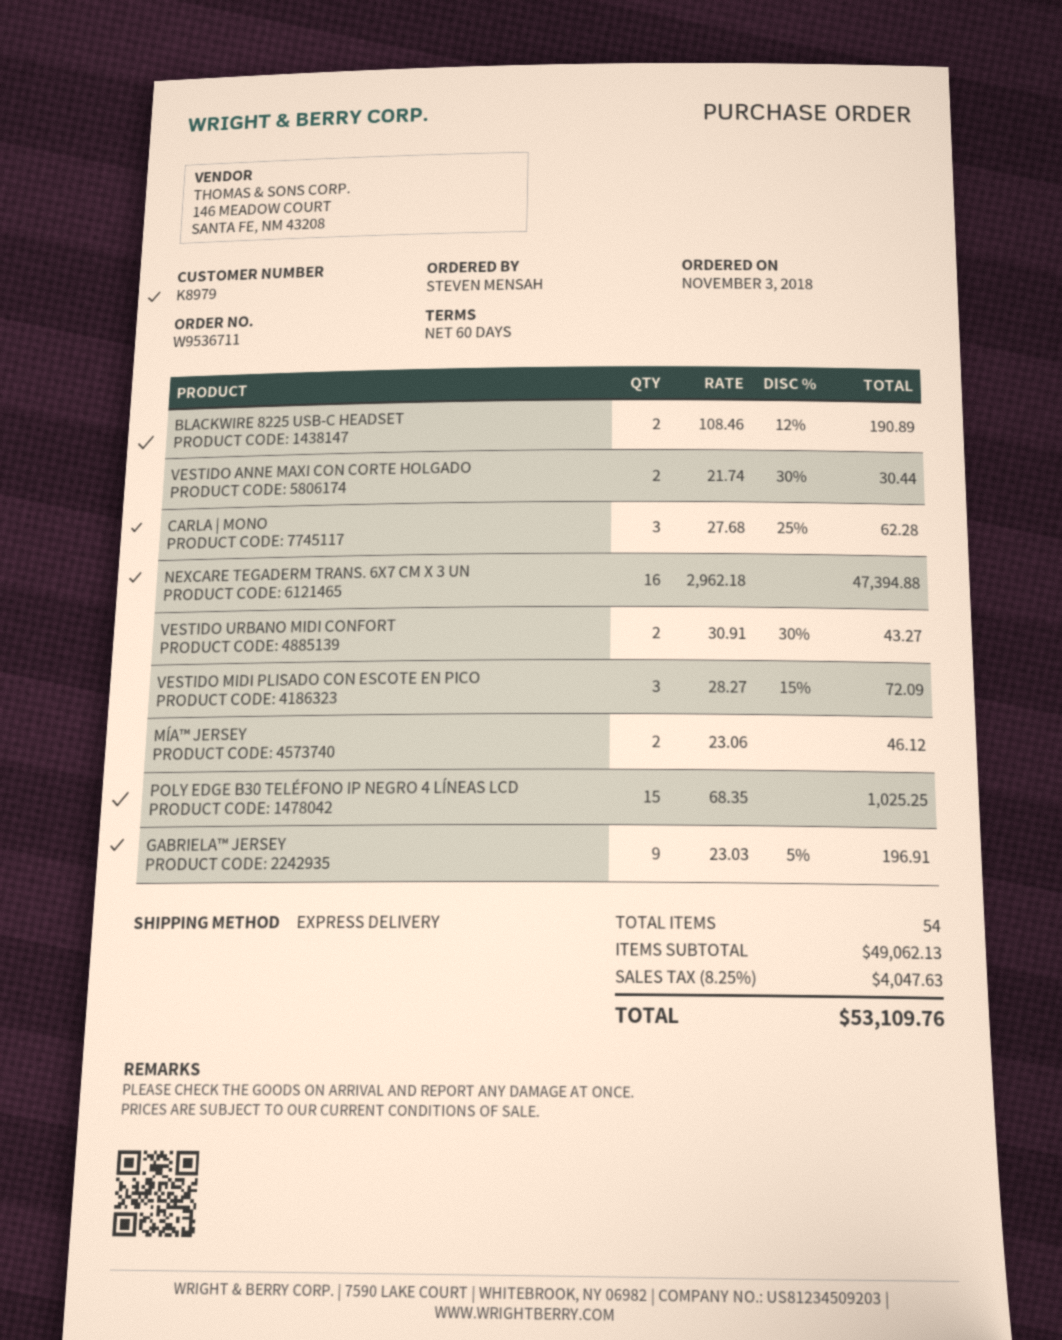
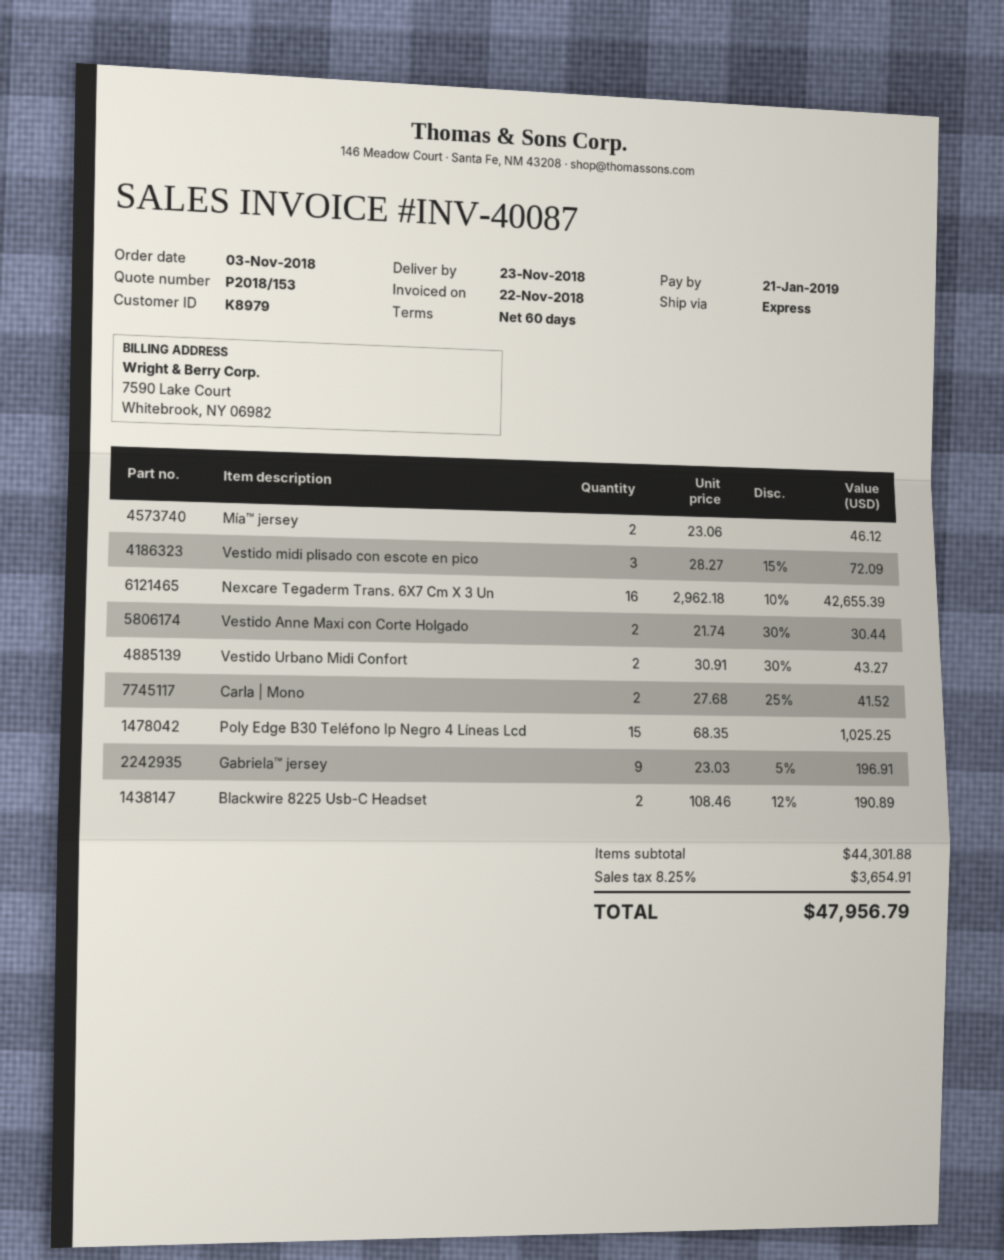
CARLA | MONO: 3 x 27.68 - 25% = 62.28 -> 2 x 27.68 - 25% = 41.52
NEXCARE TEGADERM TRANS. 6X7 CM X 3 UN: 16 x 2962.18 = 47394.88 -> 16 x 2962.18 - 10% = 42655.39
subtotal: 49062.13 -> 44301.88
tax: 8.25% = 4047.63 -> 8.25% = 3654.91
total: 53109.76 -> 47956.79

